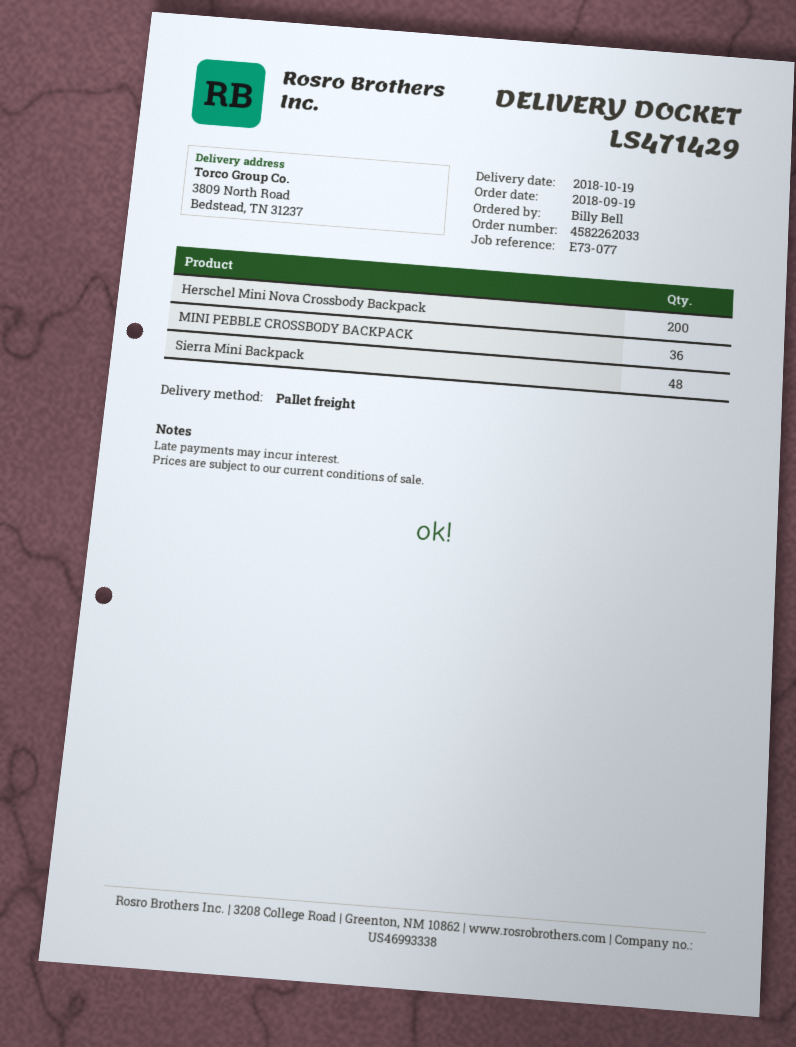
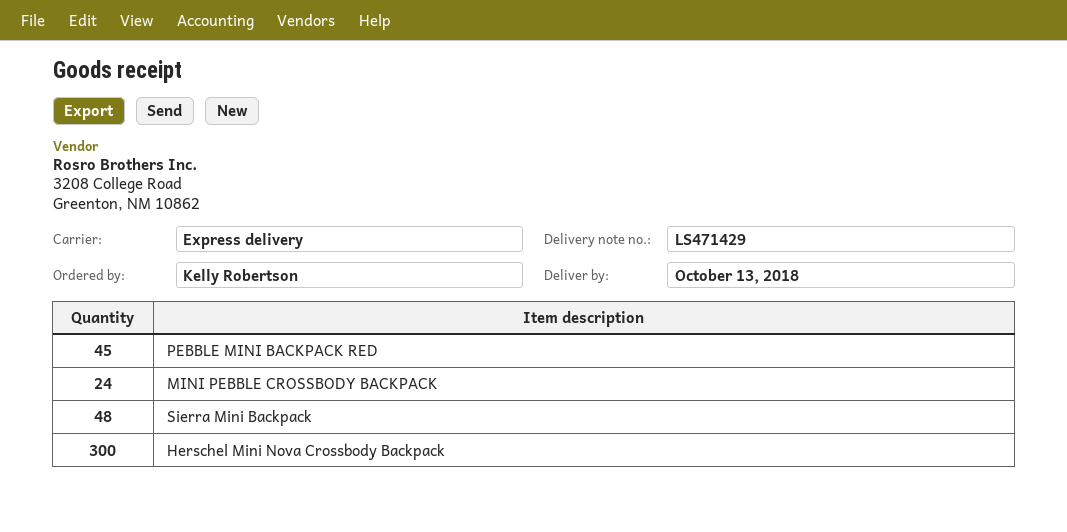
delivery date: 2018-10-19 -> 2018-10-13
ordered by: Billy Bell -> Kelly Robertson
shipping method: pallet freight -> express
Herschel Mini Nova Crossbody Backpack: 200 -> 300
MINI PEBBLE CROSSBODY BACKPACK: 36 -> 24
PEBBLE MINI BACKPACK RED: none -> 45

